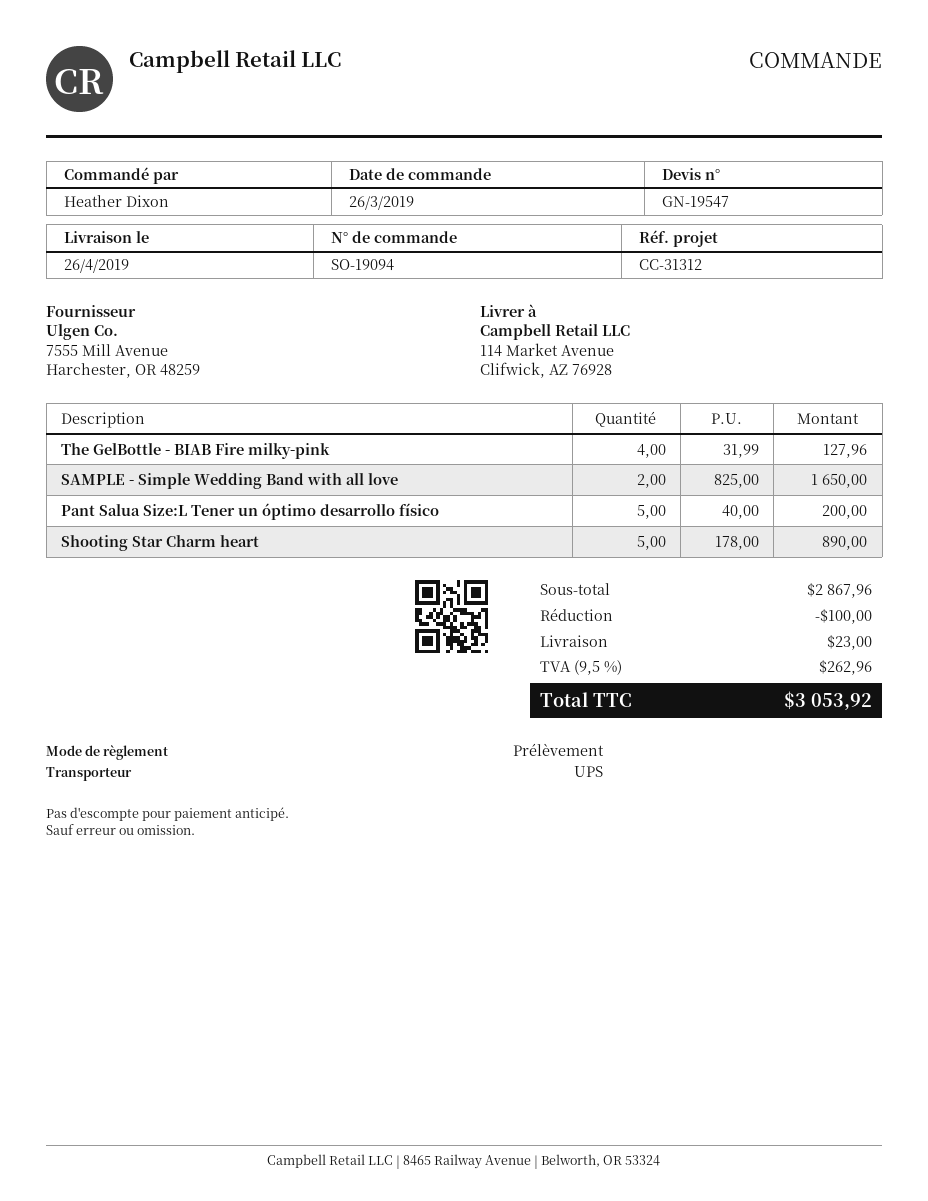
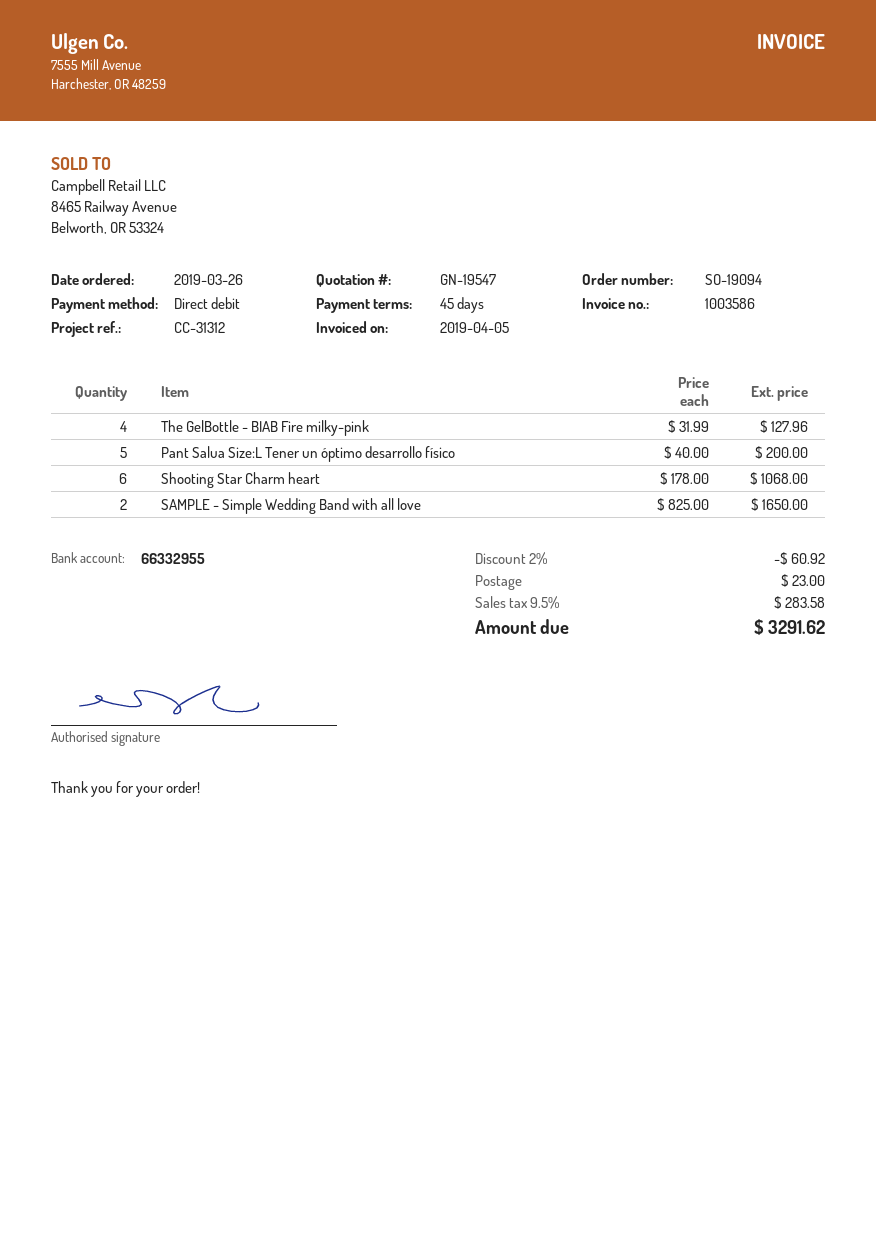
Shooting Star Charm heart: 5 x 178.00 = 890.00 -> 6 x 178.00 = 1068.00
discount: 100.00 -> 60.92
tax: 9.5% = 262.96 -> 9.5% = 283.58
total: 3053.92 -> 3291.62

